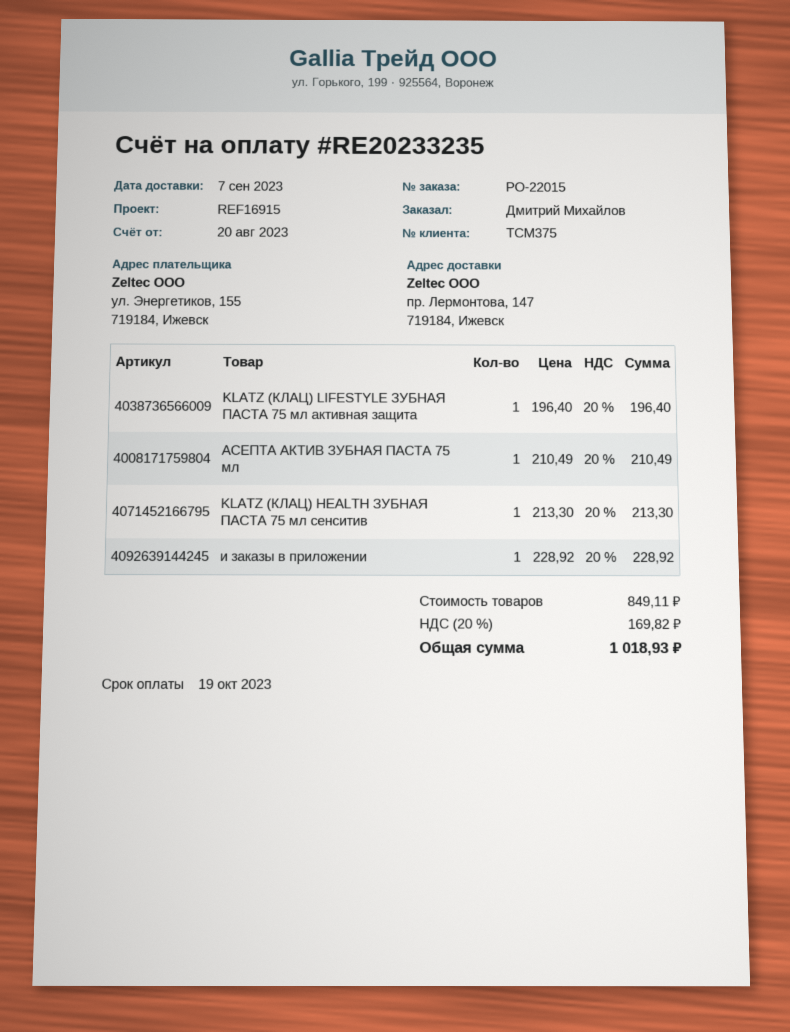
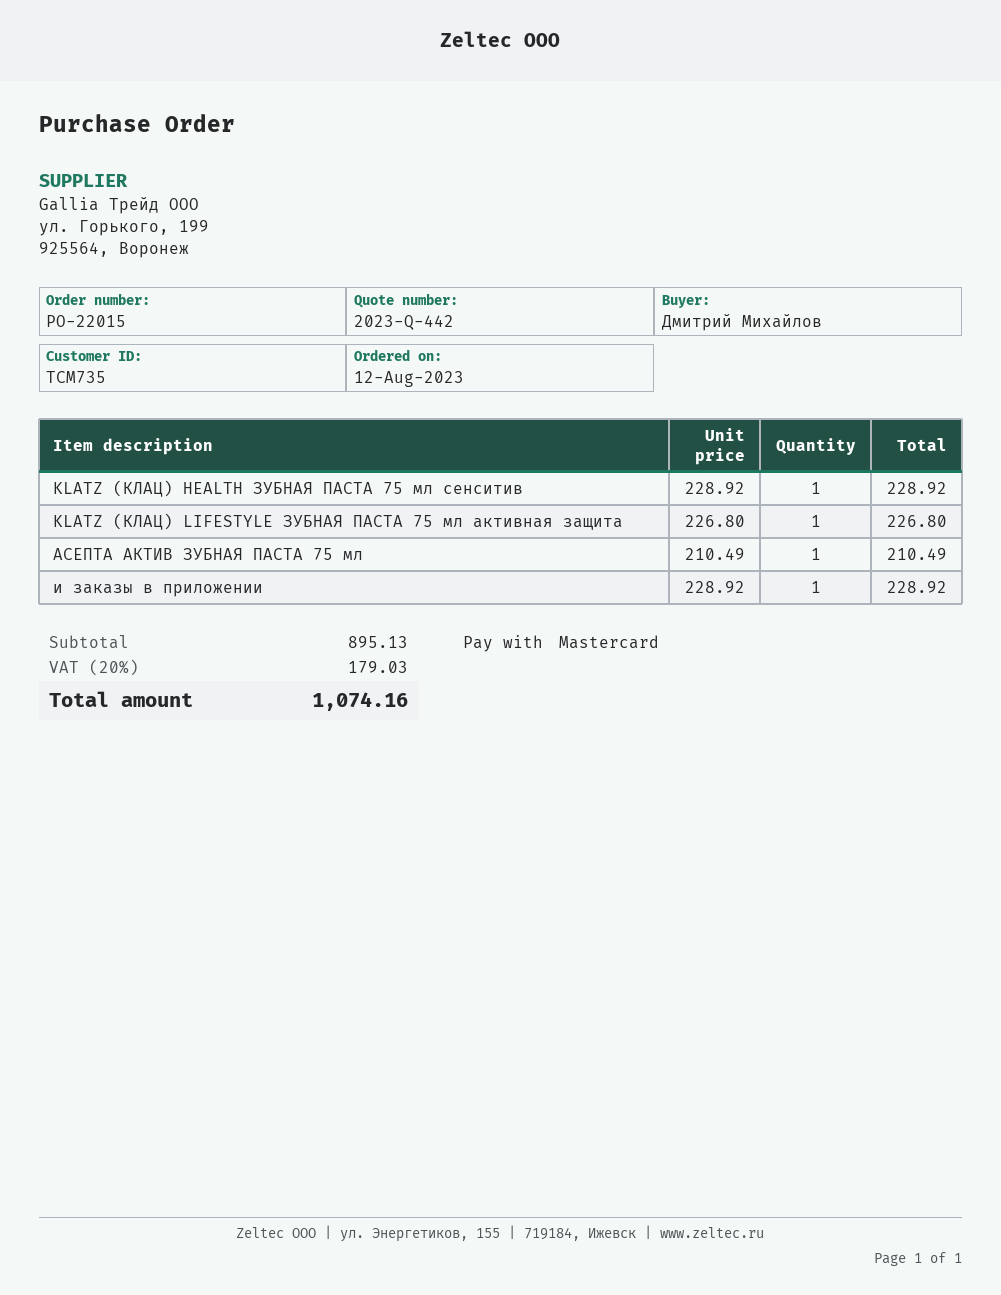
customer number: TCM375 -> TCM735
KLATZ (КЛАЦ) LIFESTYLE ЗУБНАЯ ПАСТА 75 мл активная защита: 1 x 196.40 = 196.40 -> 1 x 226.80 = 226.80
KLATZ (КЛАЦ) HEALTH ЗУБНАЯ ПАСТА 75 мл сенситив: 1 x 213.30 = 213.30 -> 1 x 228.92 = 228.92
subtotal: 849.11 -> 895.13
tax: 20% = 169.82 -> 20% = 179.03
total: 1018.93 -> 1074.16

